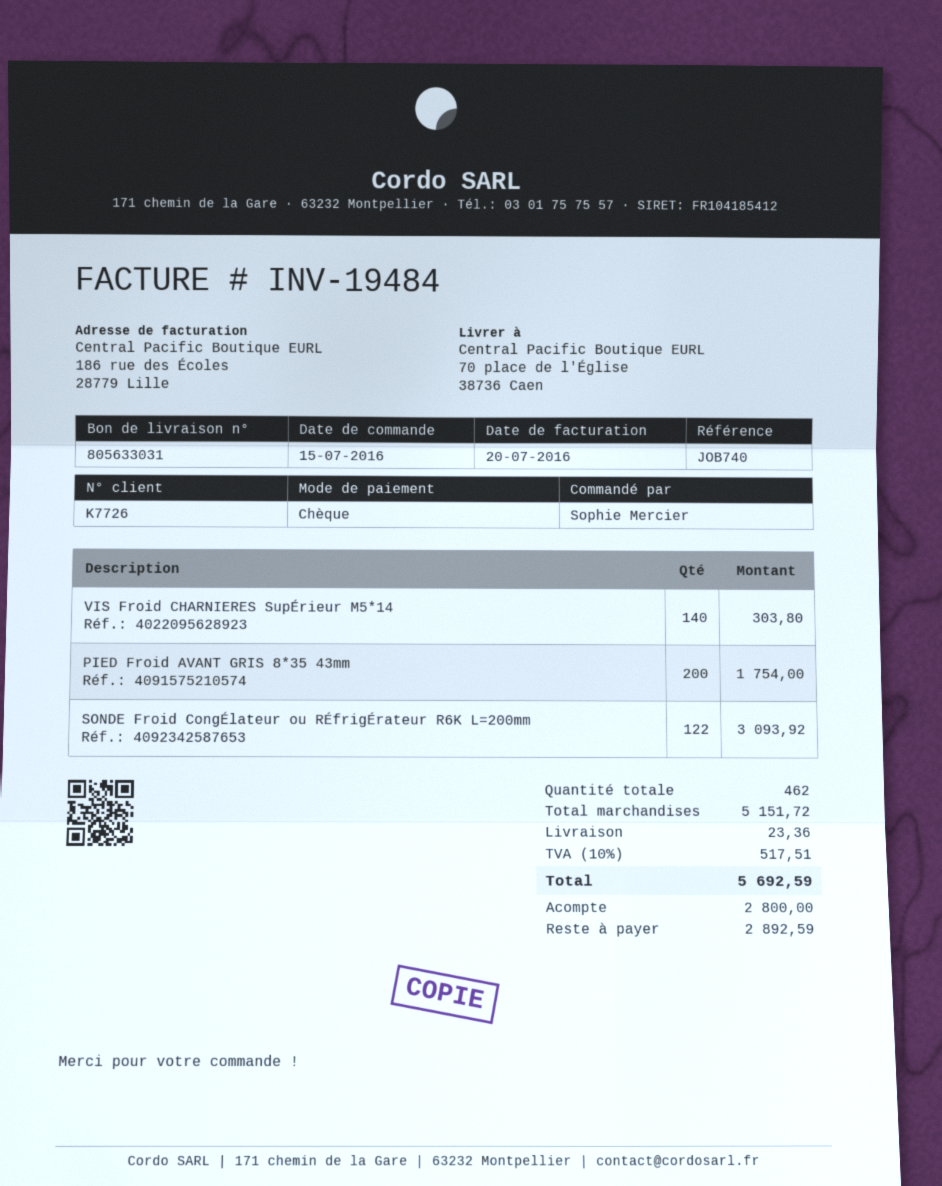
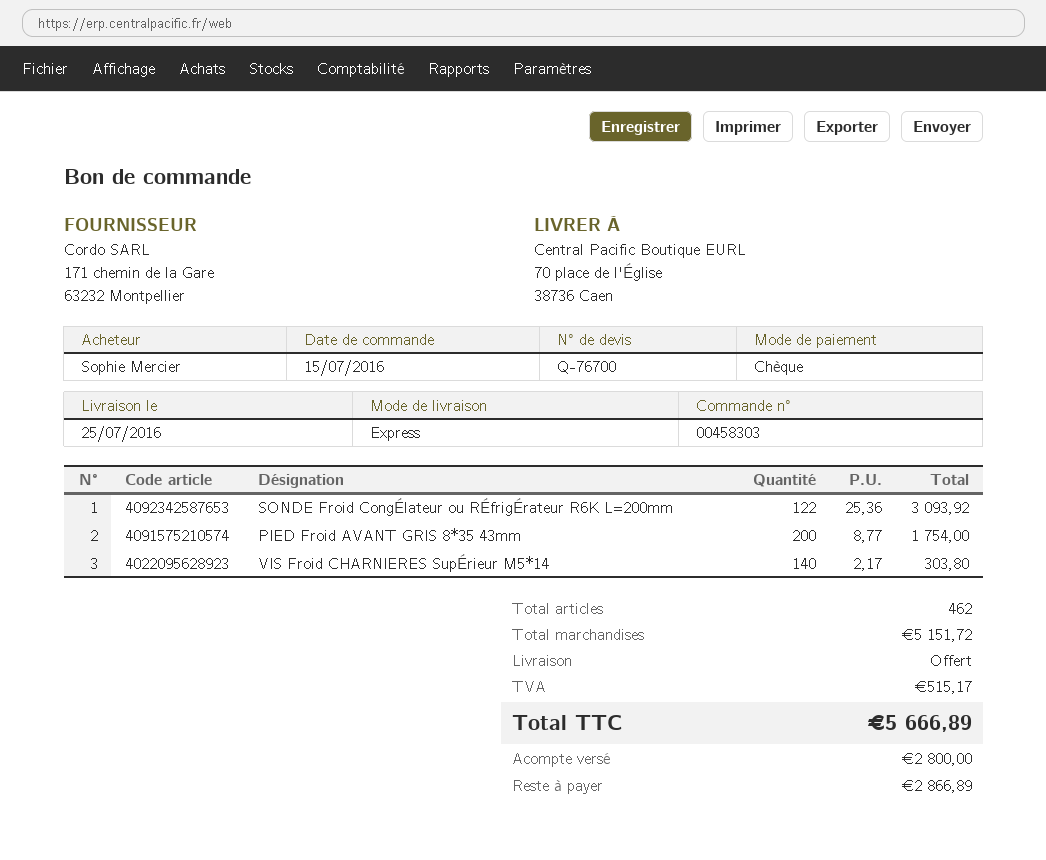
shipping: 23.36 -> 0.00
tax: 517.51 -> 515.17
total: 5692.59 -> 5666.89
balance: 2892.59 -> 2866.89

